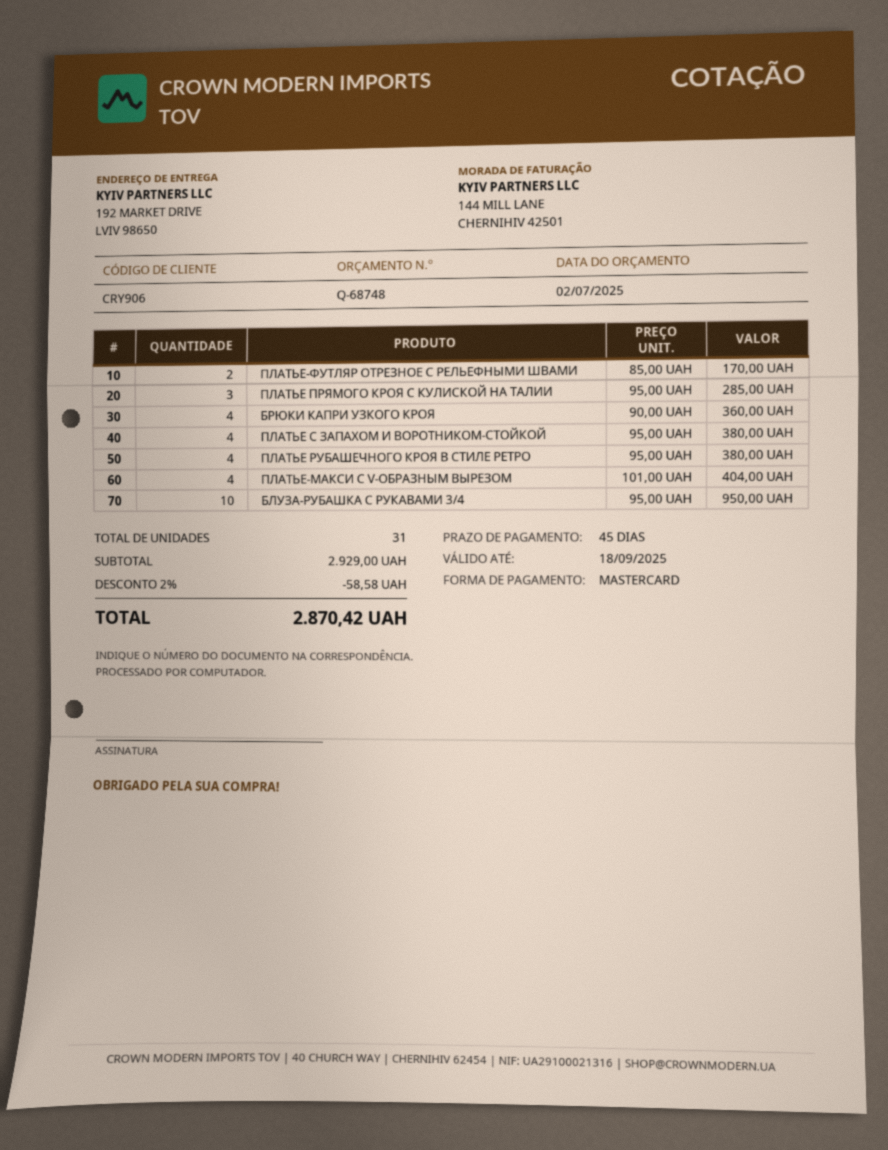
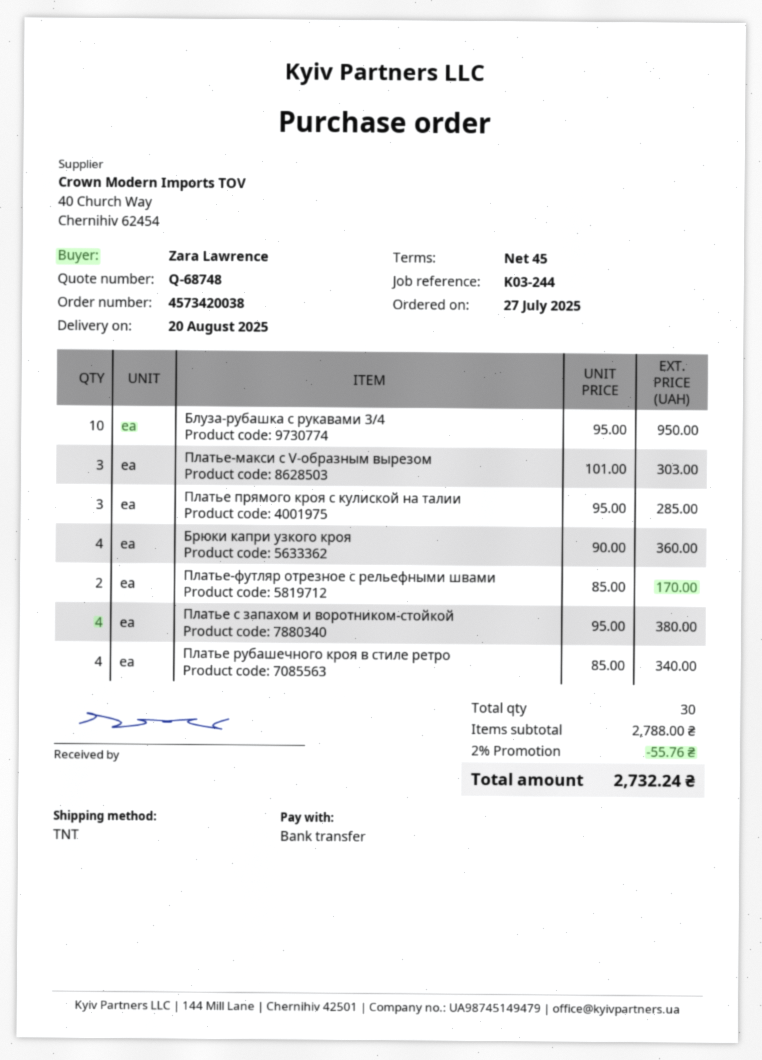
payment method: Mastercard -> bank transfer
ПЛАТЬЕ РУБАШЕЧНОГО КРОЯ В СТИЛЕ РЕТРО: 4 x 95.00 = 380.00 -> 4 x 85.00 = 340.00
ПЛАТЬЕ-МАКСИ С V-ОБРАЗНЫМ ВЫРЕЗОМ: 4 x 101.00 = 404.00 -> 3 x 101.00 = 303.00
total quantity: 31 -> 30
subtotal: 2929.00 -> 2788.00
discount: 2% = 58.58 -> 2% = 55.76
total: 2870.42 -> 2732.24

